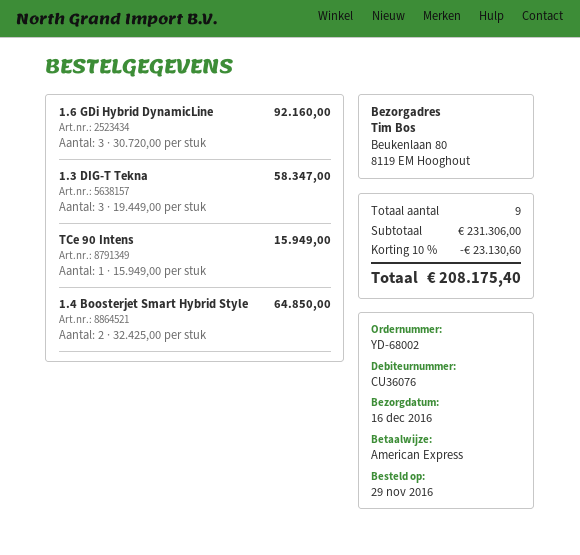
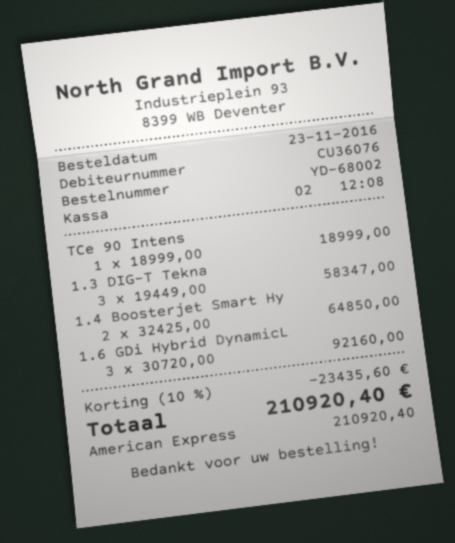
order date: 2016-11-29 -> 2016-11-23
TCe 90 Intens: 1 x 15949.00 = 15949.00 -> 1 x 18999.00 = 18999.00
discount: 10% = 23130.60 -> 10% = 23435.60
total: 208175.40 -> 210920.40

